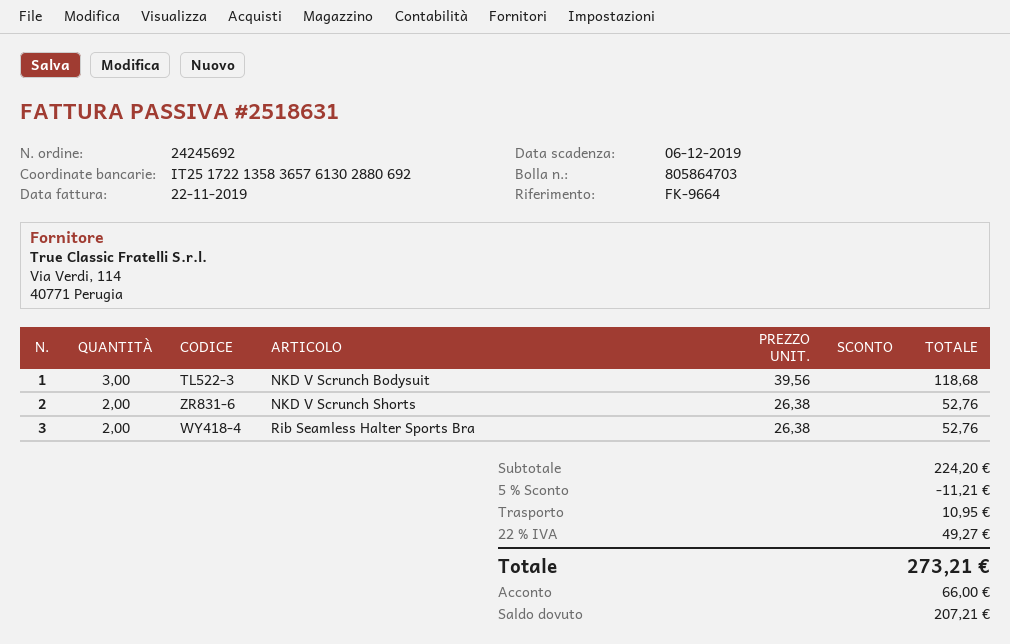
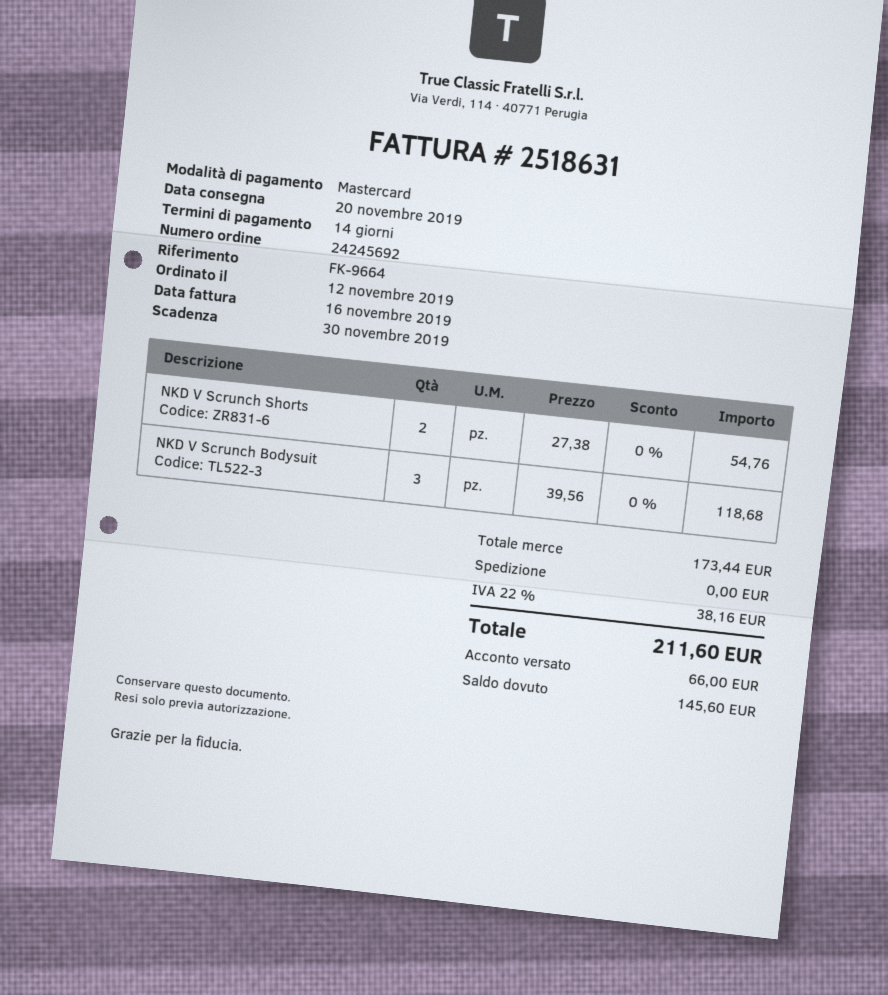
invoice date: 2019-11-22 -> 2019-11-16
due date: 2019-12-06 -> 2019-11-30
NKD V Scrunch Shorts: 2 x 26.38 = 52.76 -> 2 x 27.38 = 54.76
Rib Seamless Halter Sports Bra: 2 x 26.38 = 52.76 -> none
subtotal: 224.20 -> 173.44
discount: 5% = 11.21 -> none
shipping: 10.95 -> 0.00
tax: 22% = 49.27 -> 22% = 38.16
total: 273.21 -> 211.60
balance: 207.21 -> 145.60

